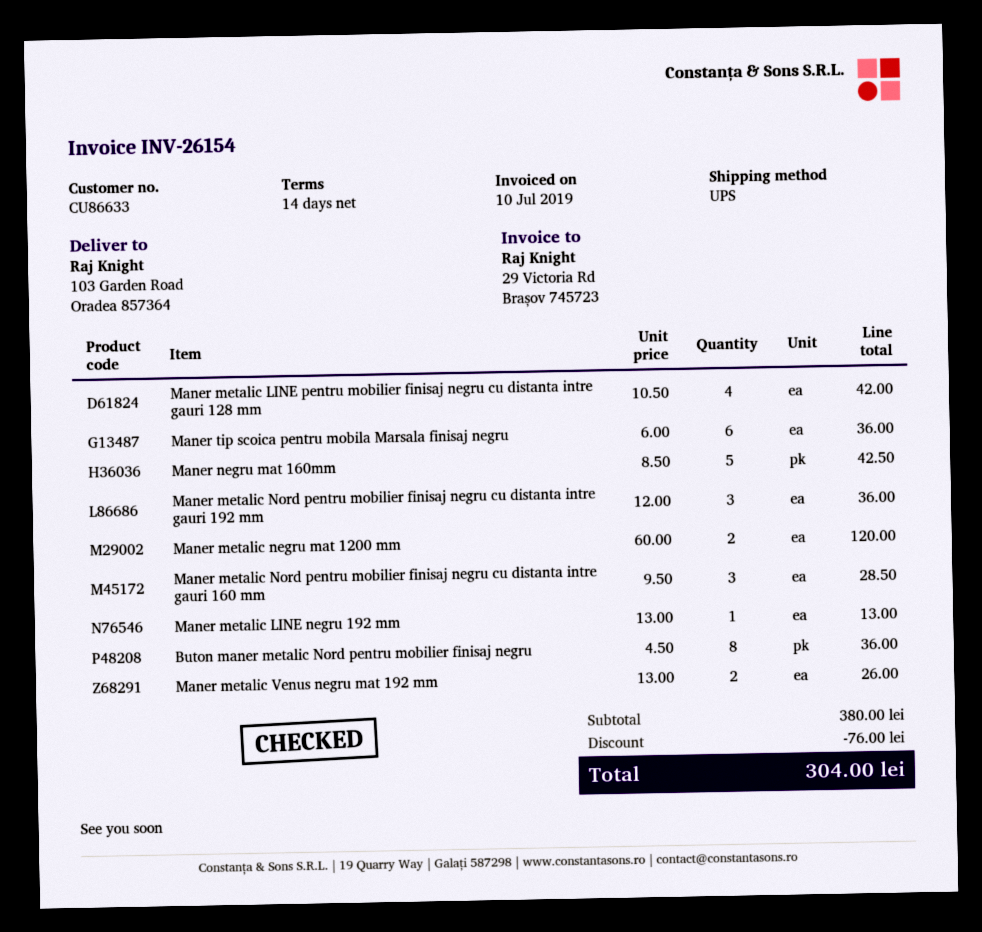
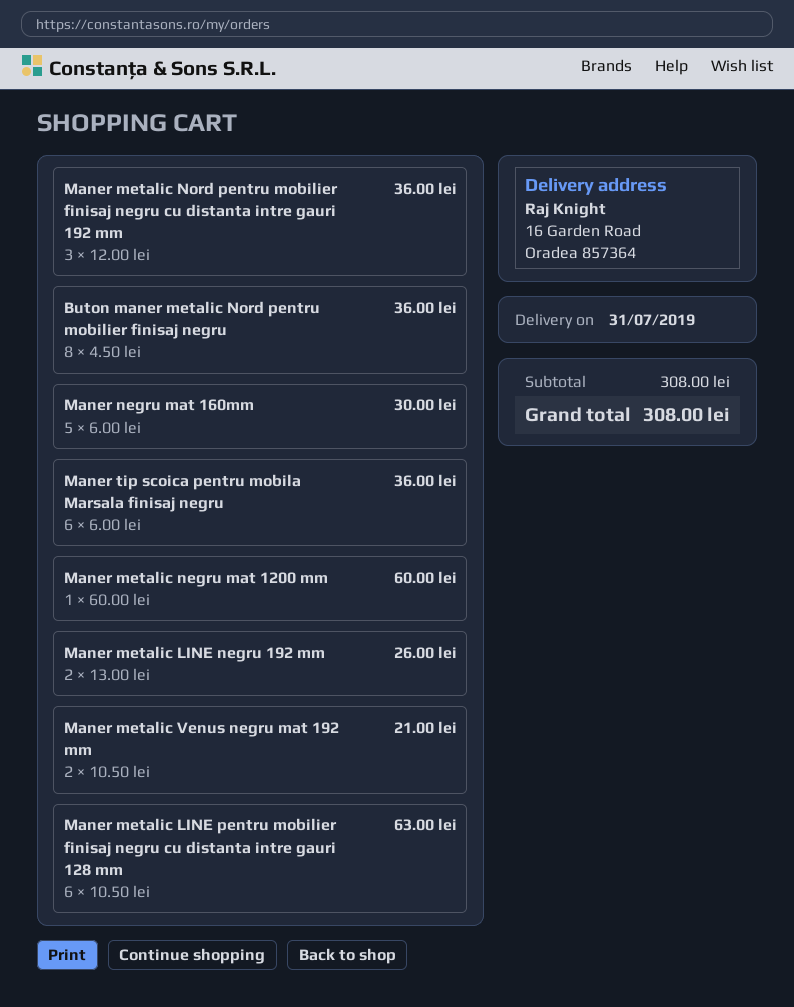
ship to: 103 Garden Road, Oradea 857364 -> 16 Garden Road, Oradea 857364
Maner metalic LINE pentru mobilier finisaj negru cu distanta intre gauri 128 mm: 4 x 10.50 = 42.00 -> 6 x 10.50 = 63.00
Maner negru mat 160mm: 5 x 8.50 = 42.50 -> 5 x 6.00 = 30.00
Maner metalic negru mat 1200 mm: 2 x 60.00 = 120.00 -> 1 x 60.00 = 60.00
Maner metalic Nord pentru mobilier finisaj negru cu distanta intre gauri 160 mm: 3 x 9.50 = 28.50 -> none
Maner metalic LINE negru 192 mm: 1 x 13.00 = 13.00 -> 2 x 13.00 = 26.00
Maner metalic Venus negru mat 192 mm: 2 x 13.00 = 26.00 -> 2 x 10.50 = 21.00
subtotal: 380.00 -> 308.00
discount: 76.00 -> none
total: 304.00 -> 308.00

